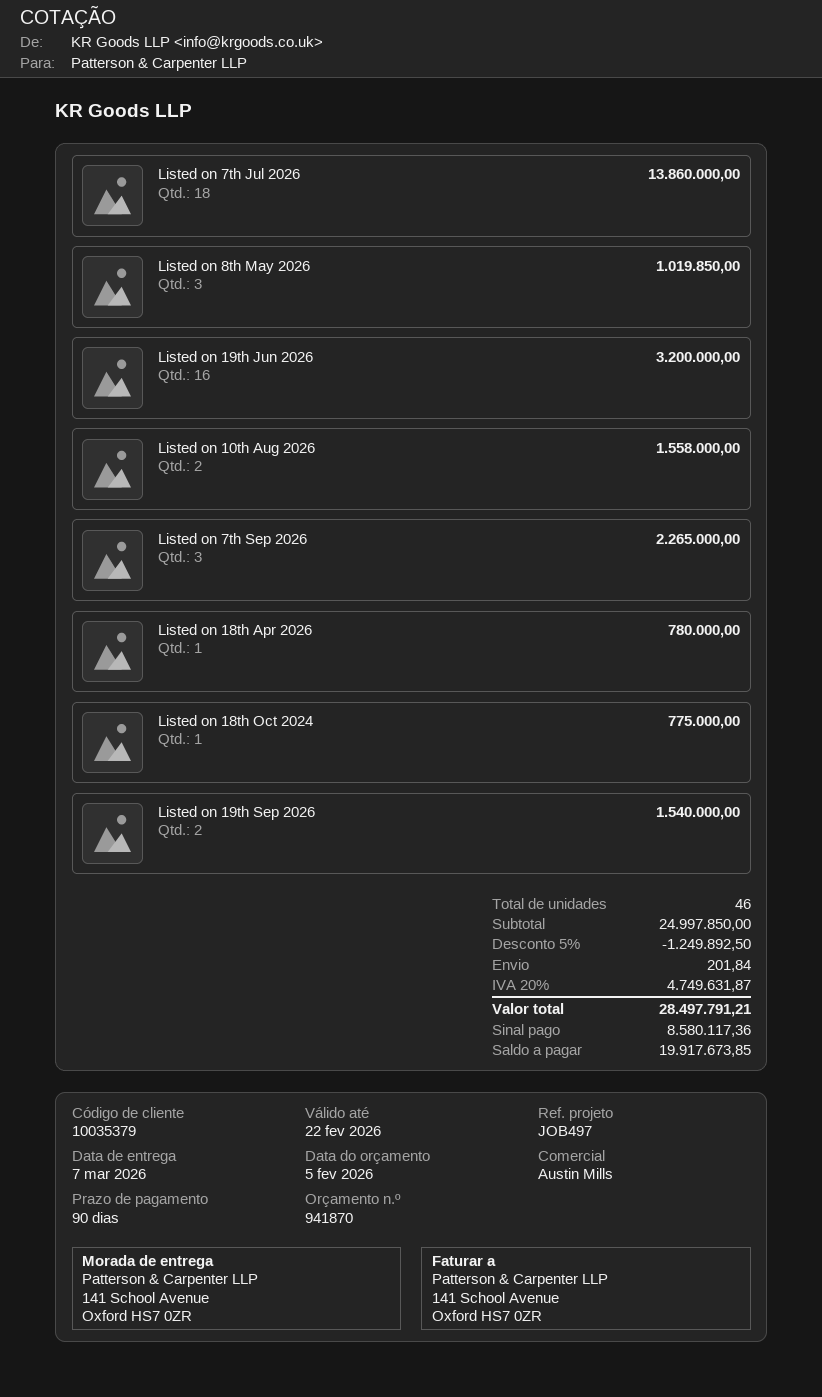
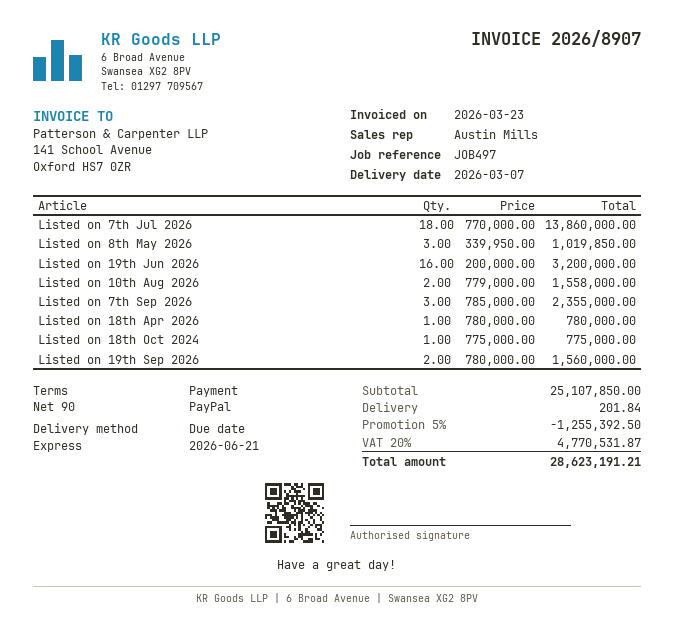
Listed on 7th Sep 2026: 3 for 2265000.00 -> 3 for 2355000.00
Listed on 19th Sep 2026: 2 for 1540000.00 -> 2 for 1560000.00
subtotal: 24997850.00 -> 25107850.00
discount: 5% = 1249892.50 -> 5% = 1255392.50
tax: 20% = 4749631.87 -> 20% = 4770531.87
total: 28497791.21 -> 28623191.21

